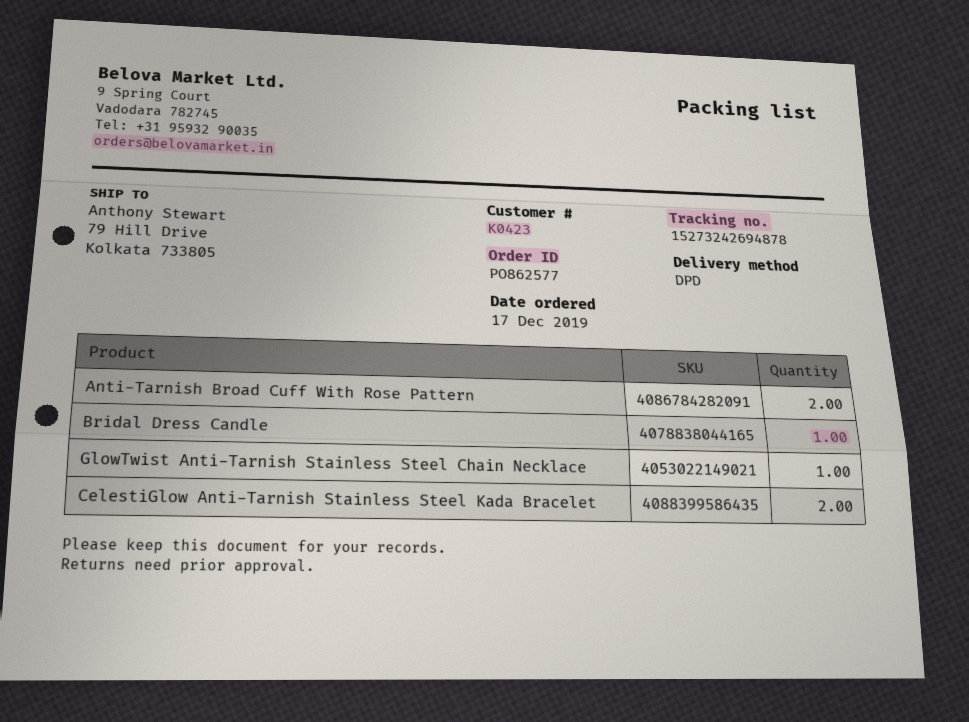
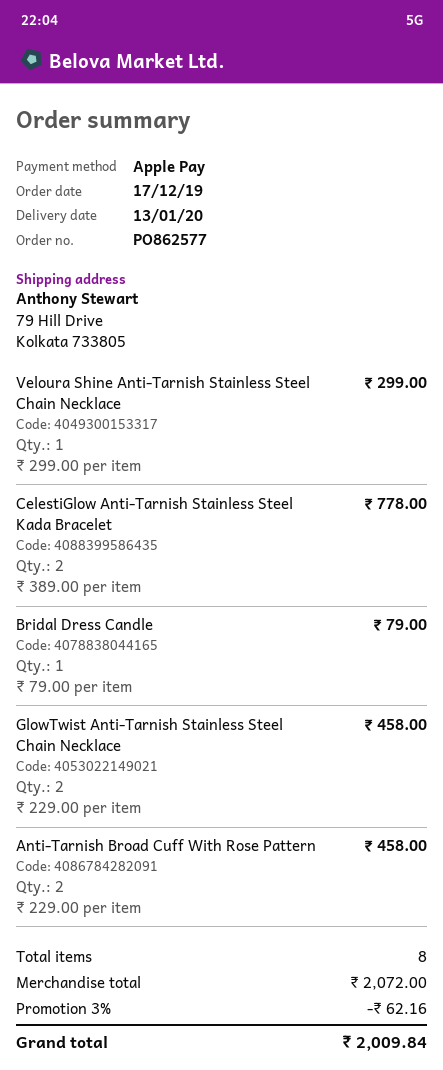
GlowTwist Anti-Tarnish Stainless Steel Chain Necklace: 1 -> 2
Veloura Shine Anti-Tarnish Stainless Steel Chain Necklace: none -> 1

